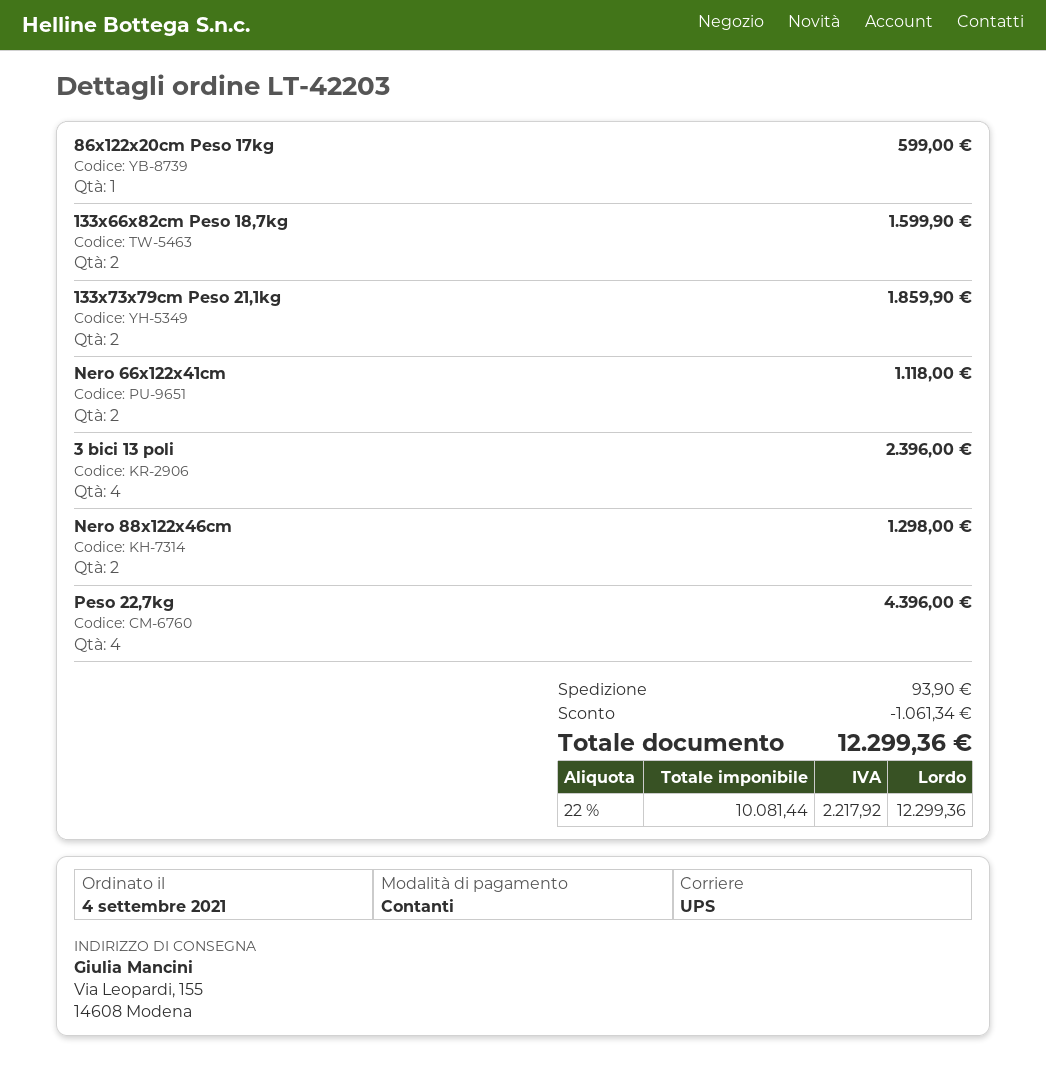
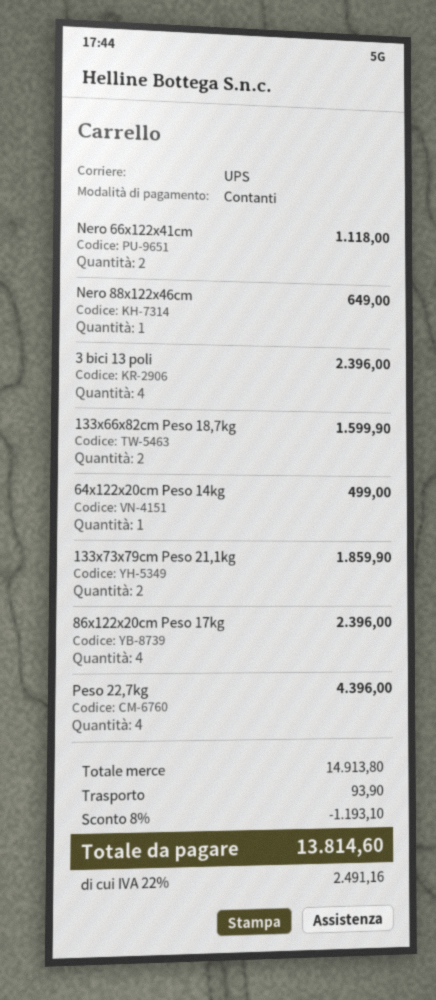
86x122x20cm Peso 17kg: 1 for 599.00 -> 4 for 2396.00
Nero 88x122x46cm: 2 for 1298.00 -> 1 for 649.00
64x122x20cm Peso 14kg: none -> 1 for 499.00
discount: 1061.34 -> 1193.10
tax: 22% = 2217.92 -> 22% = 2491.16
total: 12299.36 -> 13814.60

